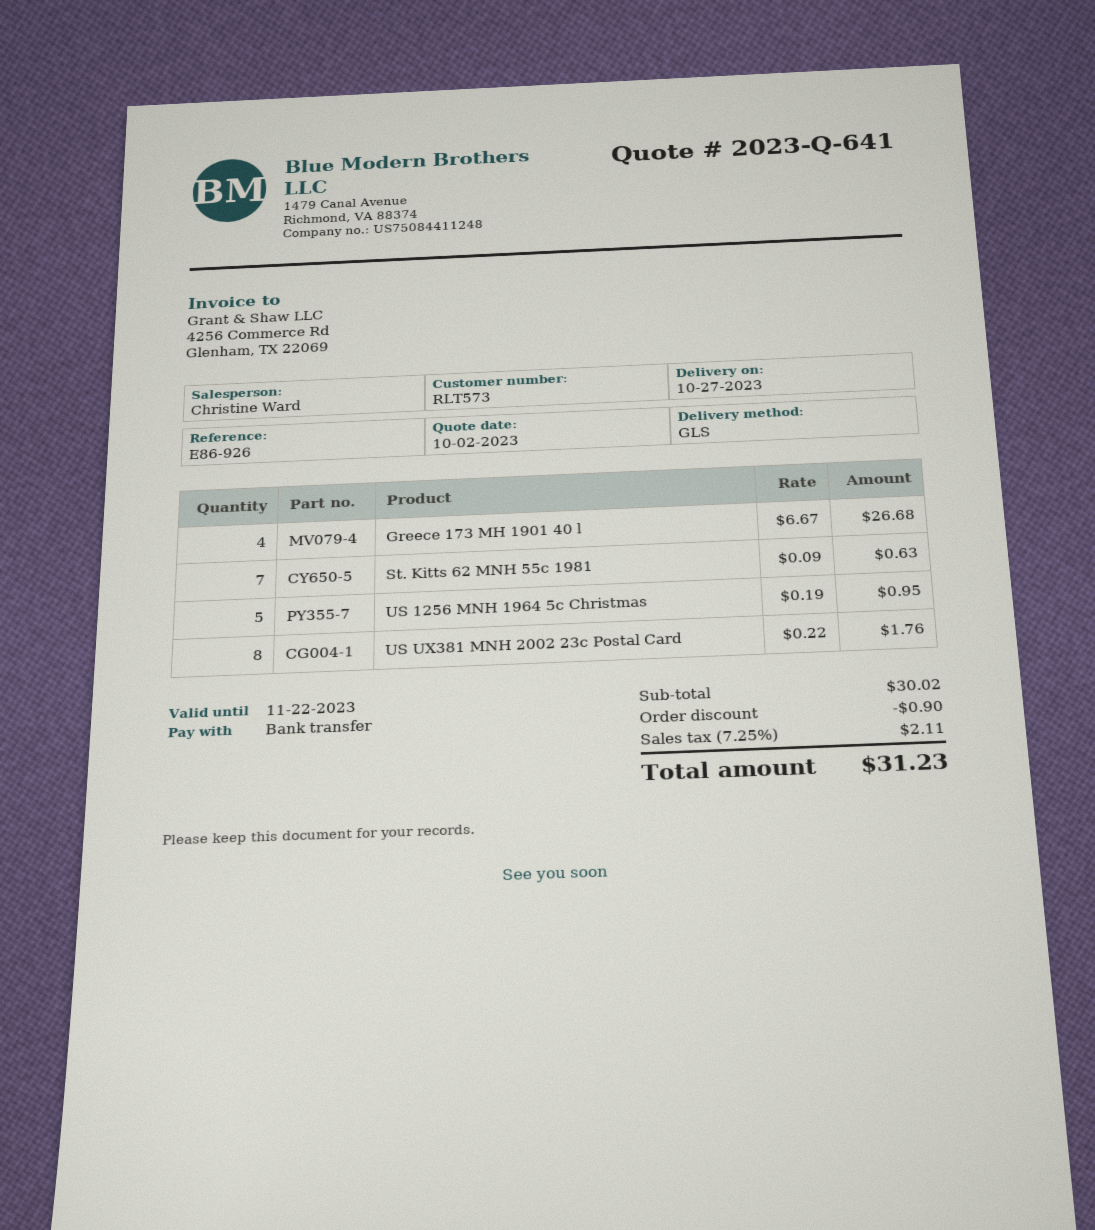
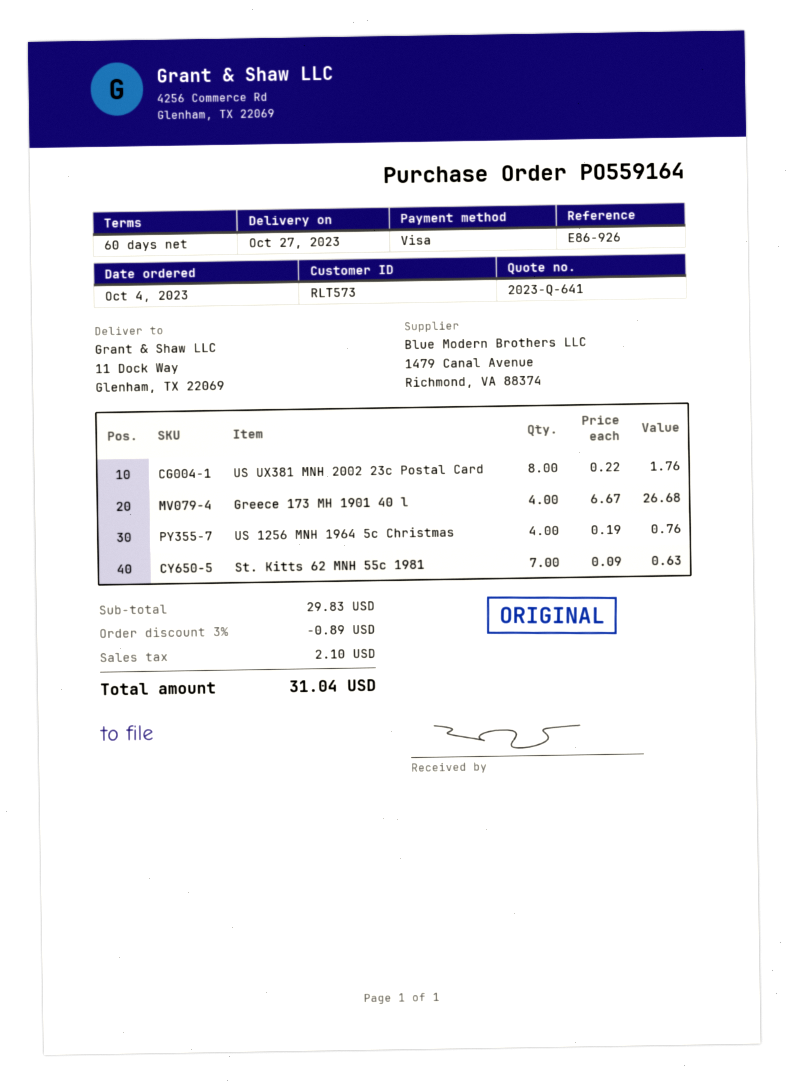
payment method: bank transfer -> Visa
US 1256 MNH 1964 5c Christmas: 5 x 0.19 = 0.95 -> 4 x 0.19 = 0.76
subtotal: 30.02 -> 29.83
discount: 0.90 -> 0.89
tax: 2.11 -> 2.10
total: 31.23 -> 31.04

